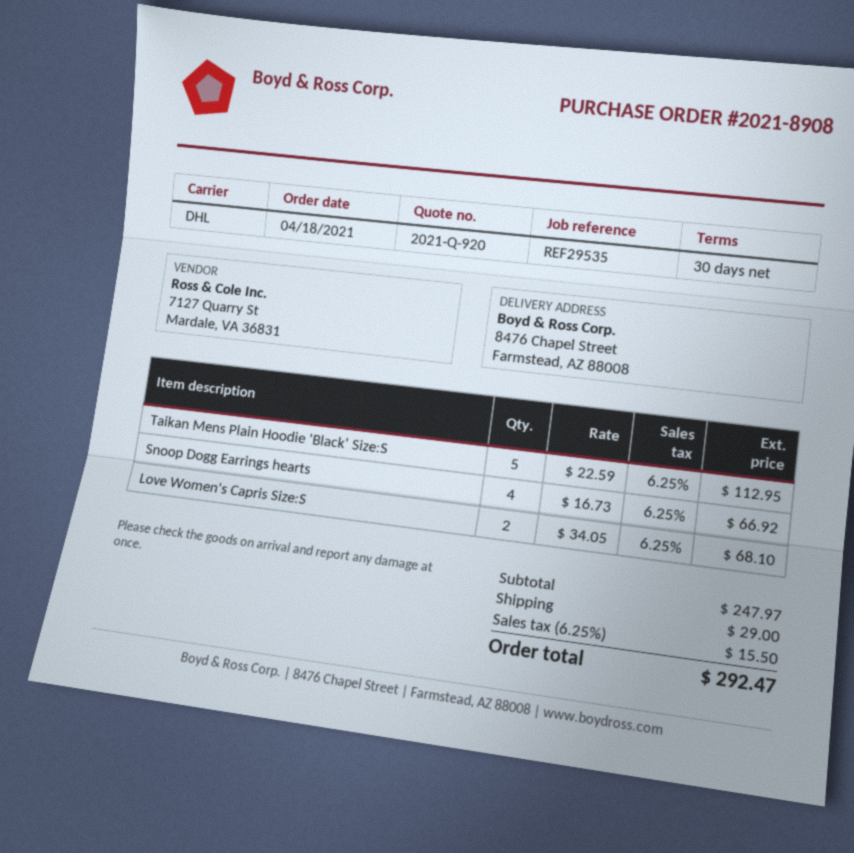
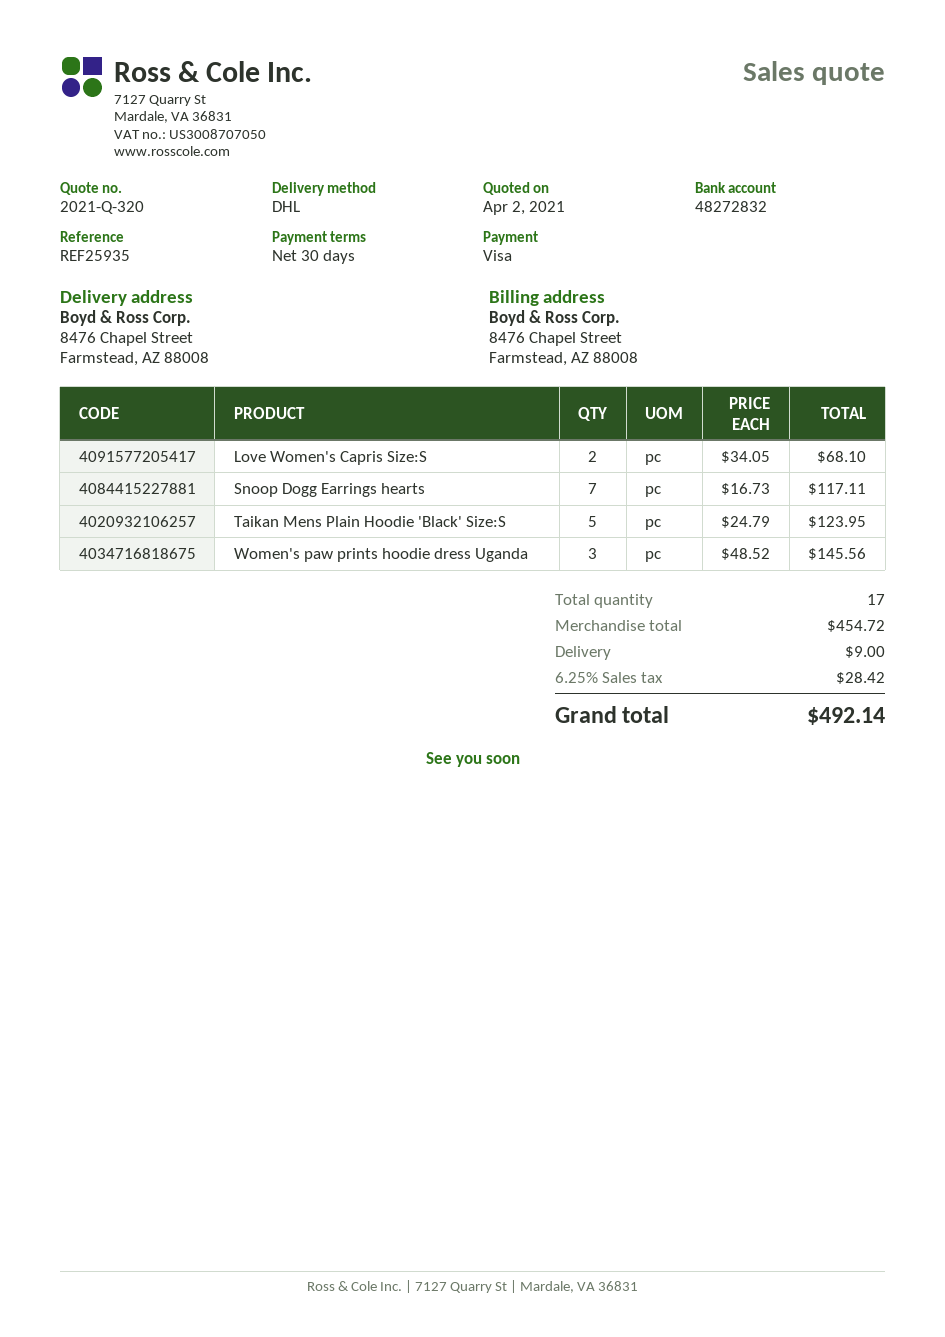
quote number: 2021-Q-920 -> 2021-Q-320
reference: REF29535 -> REF25935
Taikan Mens Plain Hoodie 'Black' Size:S: 5 x 22.59 = 112.95 -> 5 x 24.79 = 123.95
Snoop Dogg Earrings hearts: 4 x 16.73 = 66.92 -> 7 x 16.73 = 117.11
Women's paw prints hoodie dress Uganda: none -> 3 x 48.52 = 145.56
subtotal: 247.97 -> 454.72
shipping: 29.00 -> 9.00
tax: 6.25% = 15.50 -> 6.25% = 28.42
total: 292.47 -> 492.14

